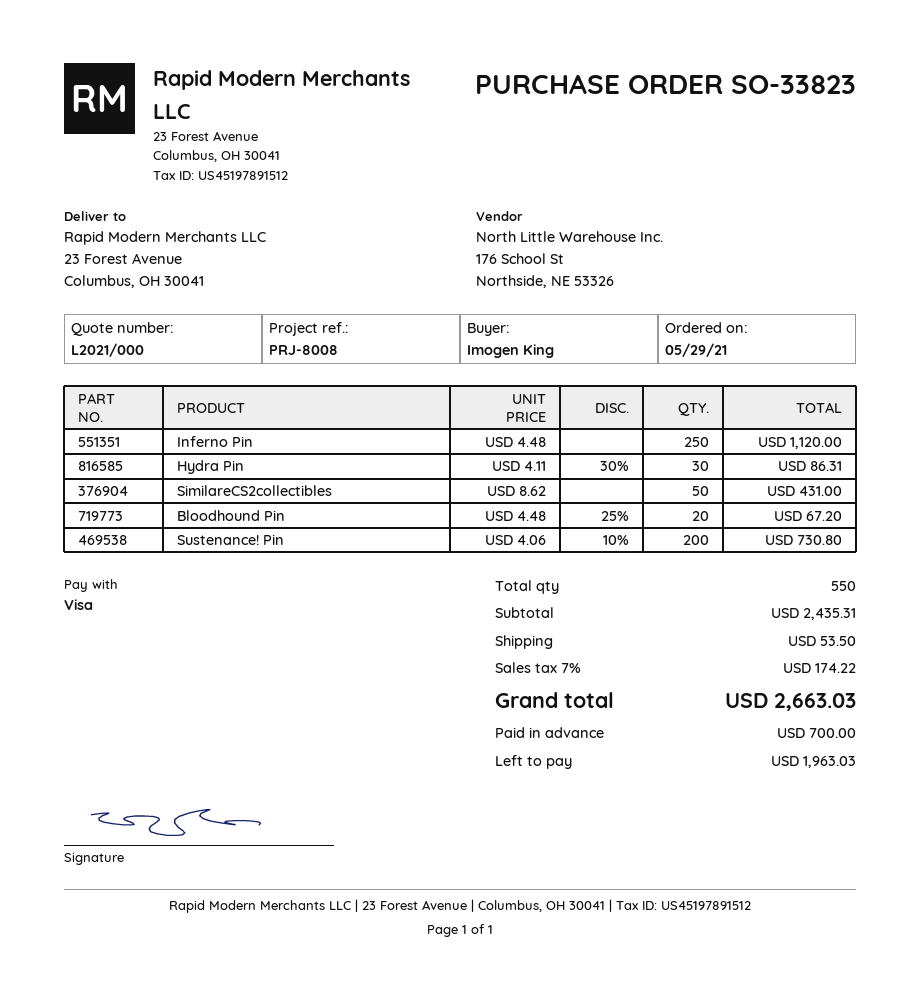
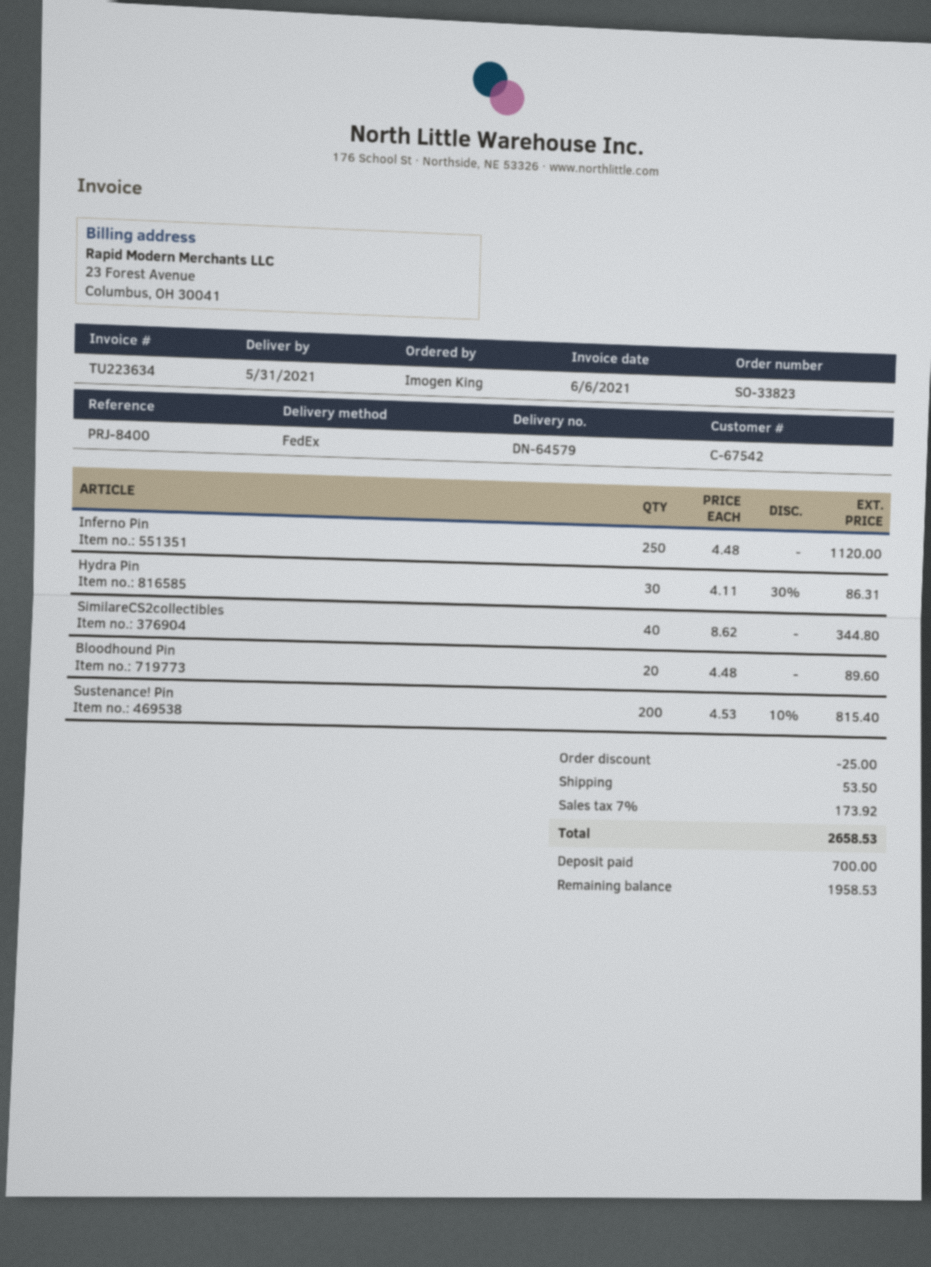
reference: PRJ-8008 -> PRJ-8400
SimilareCS2collectibles: 50 x 8.62 = 431.00 -> 40 x 8.62 = 344.80
Bloodhound Pin: 20 x 4.48 - 25% = 67.20 -> 20 x 4.48 = 89.60
Sustenance! Pin: 200 x 4.06 - 10% = 730.80 -> 200 x 4.53 - 10% = 815.40
discount: none -> 25.00
tax: 7% = 174.22 -> 7% = 173.92
total: 2663.03 -> 2658.53
balance: 1963.03 -> 1958.53

